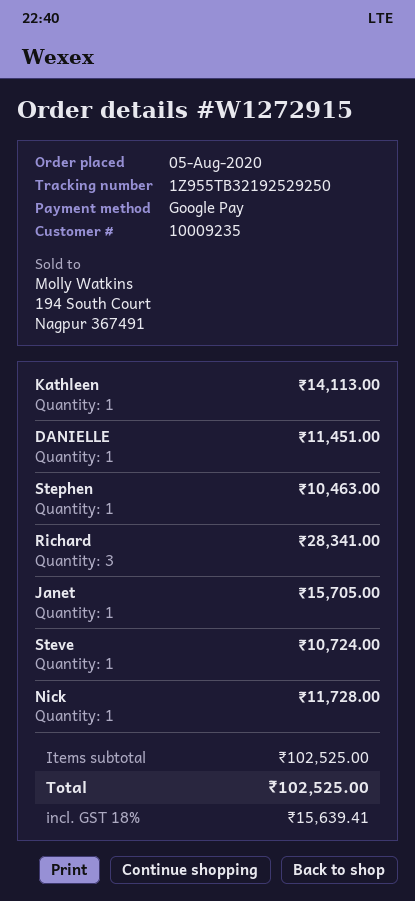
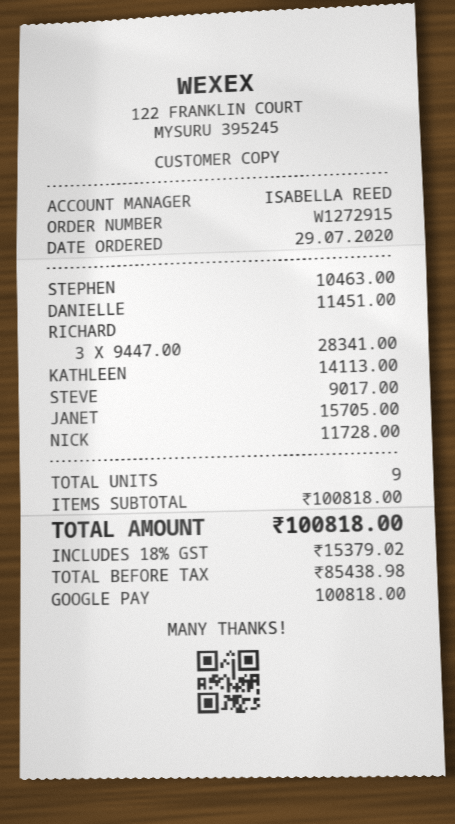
order date: 2020-08-05 -> 2020-07-29
Steve: 1 for 10724.00 -> 1 for 9017.00
subtotal: 102525.00 -> 100818.00
tax: 18% = 15639.41 -> 18% = 15379.02
total: 102525.00 -> 100818.00

